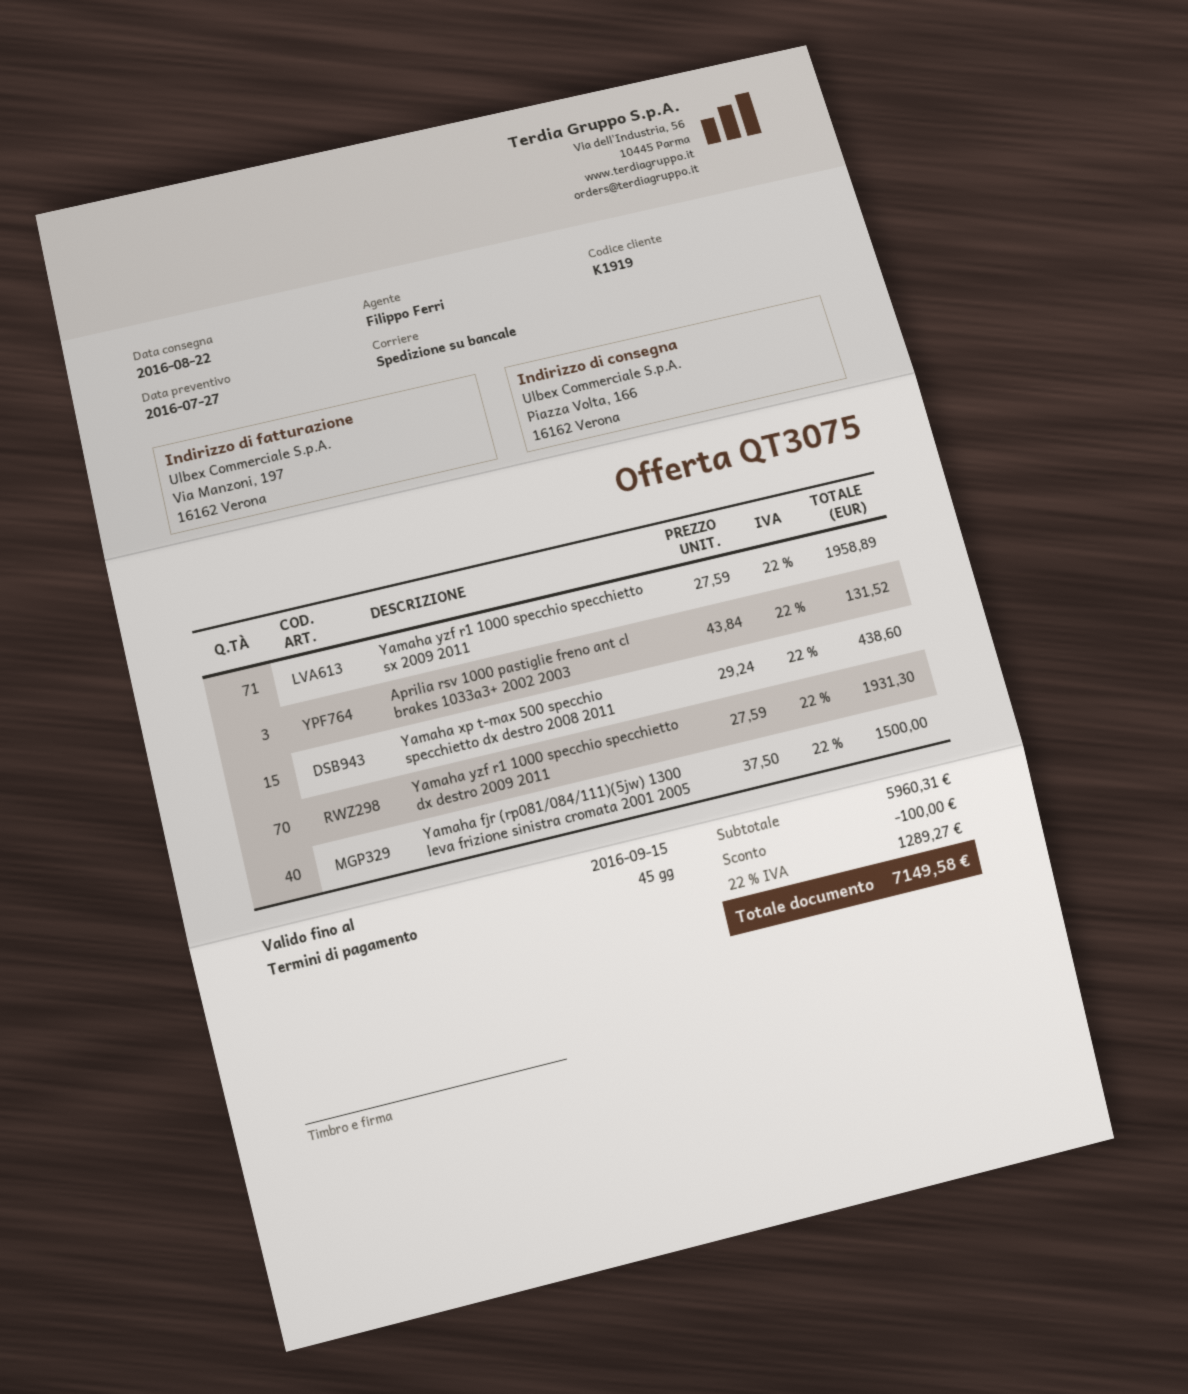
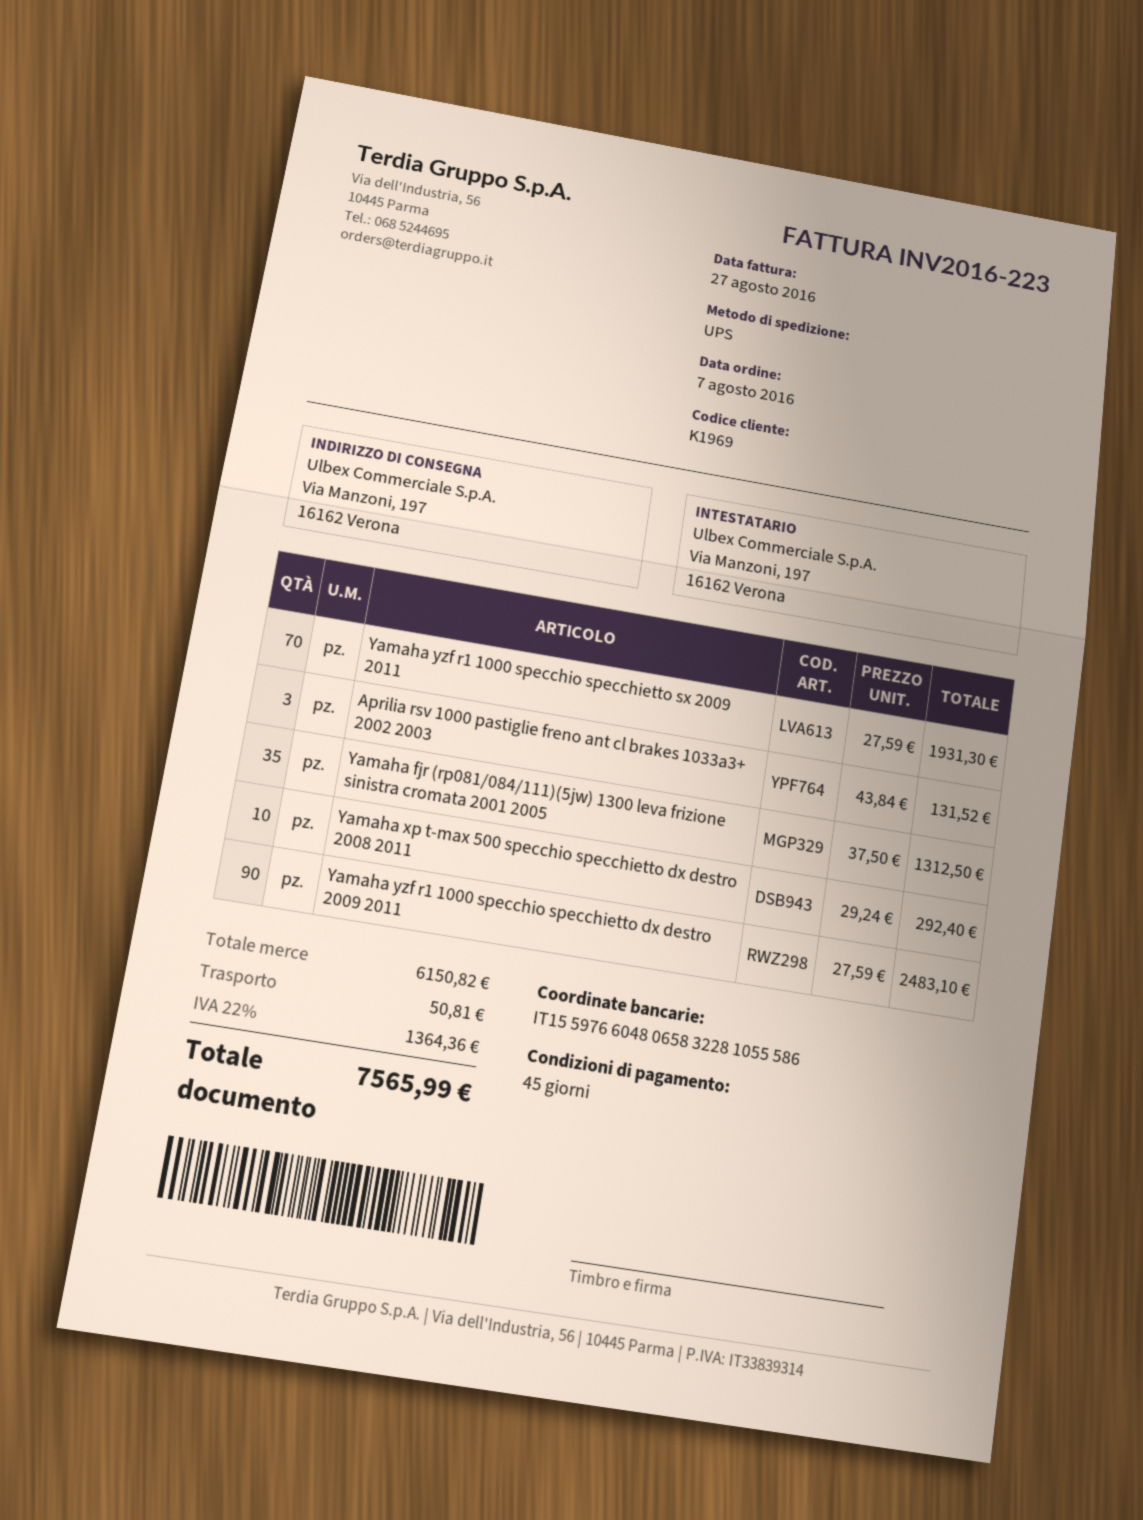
customer number: K1919 -> K1969
shipping method: pallet freight -> UPS
ship to: Piazza Volta, 166, 16162 Verona -> Via Manzoni, 197, 16162 Verona
Yamaha yzf r1 1000 specchio specchietto sx 2009 2011: 71 x 27.59 = 1958.89 -> 70 x 27.59 = 1931.30
Yamaha xp t-max 500 specchio specchietto dx destro 2008 2011: 15 x 29.24 = 438.60 -> 10 x 29.24 = 292.40
Yamaha yzf r1 1000 specchio specchietto dx destro 2009 2011: 70 x 27.59 = 1931.30 -> 90 x 27.59 = 2483.10
Yamaha fjr (rp081/084/111)(5jw) 1300 leva frizione sinistra cromata 2001 2005: 40 x 37.50 = 1500.00 -> 35 x 37.50 = 1312.50
subtotal: 5960.31 -> 6150.82
discount: 100.00 -> none
shipping: none -> 50.81
tax: 22% = 1289.27 -> 22% = 1364.36
total: 7149.58 -> 7565.99

